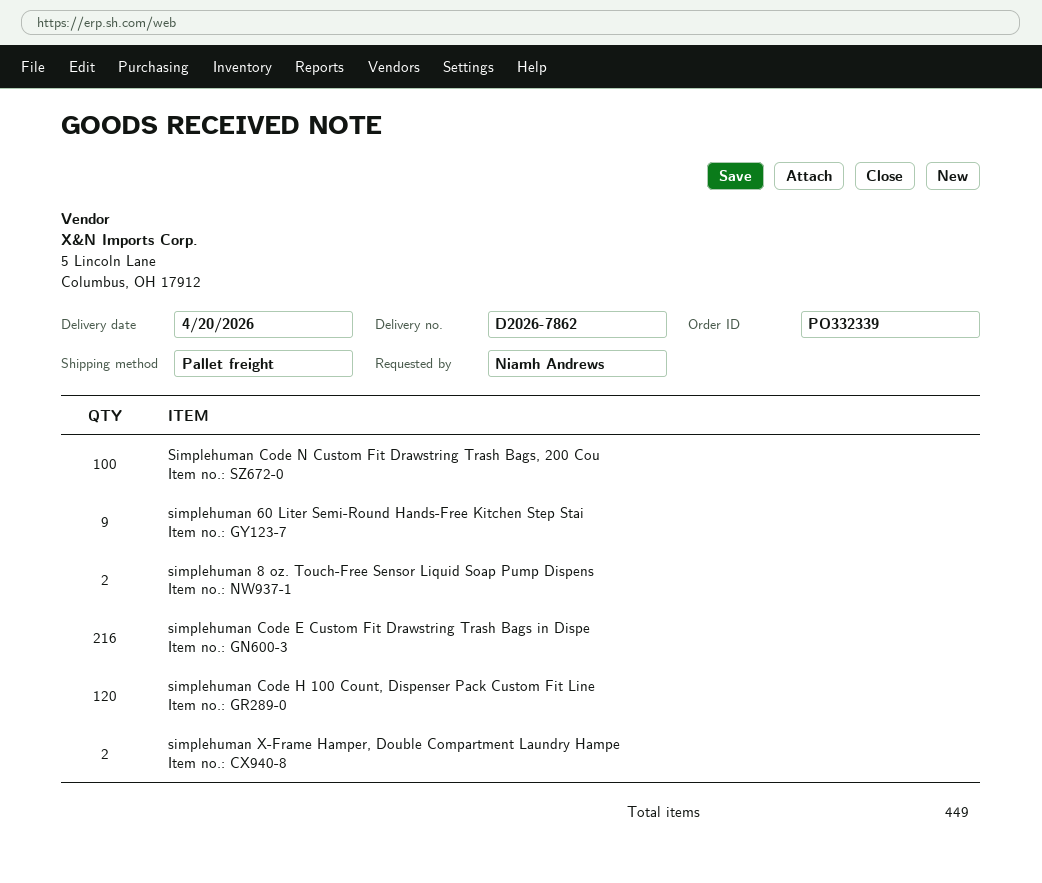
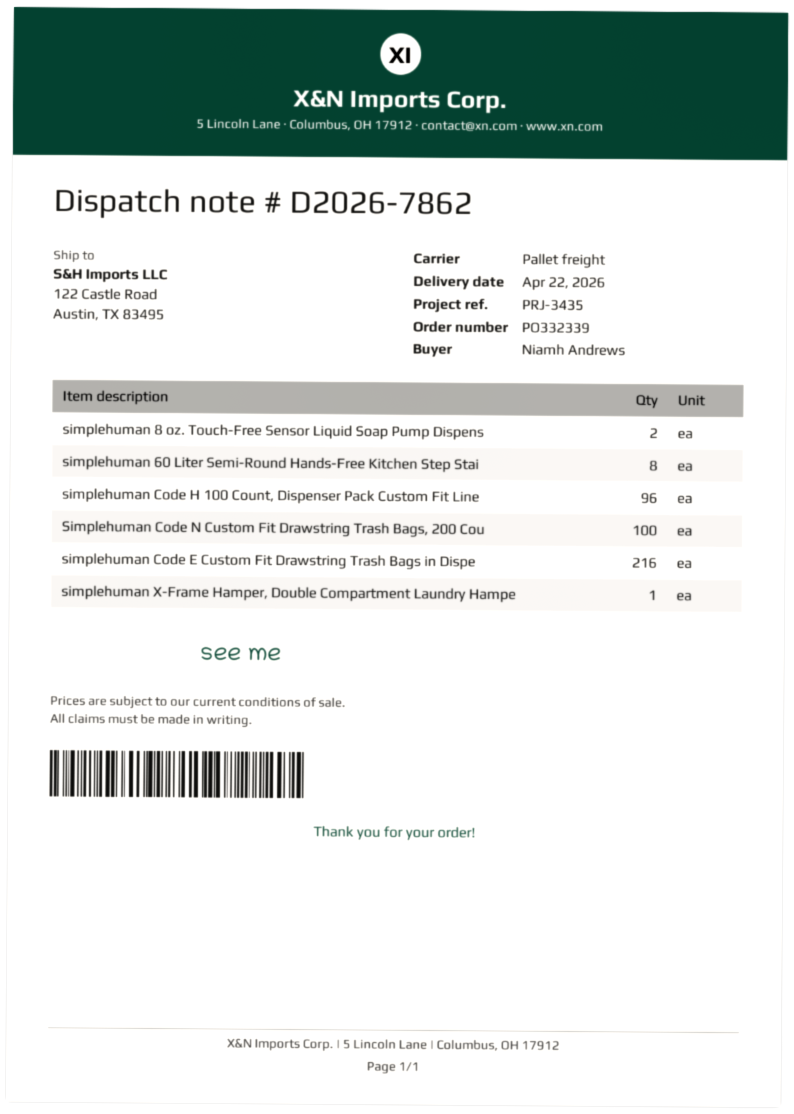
delivery date: 2026-04-20 -> 2026-04-22
simplehuman 60 Liter Semi-Round Hands-Free Kitchen Step Stai: 9 -> 8
simplehuman Code H 100 Count, Dispenser Pack Custom Fit Line: 120 -> 96
simplehuman X-Frame Hamper, Double Compartment Laundry Hampe: 2 -> 1

